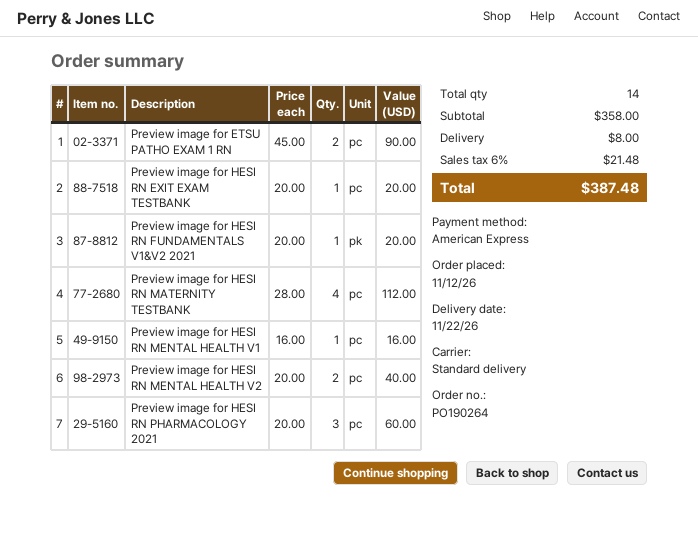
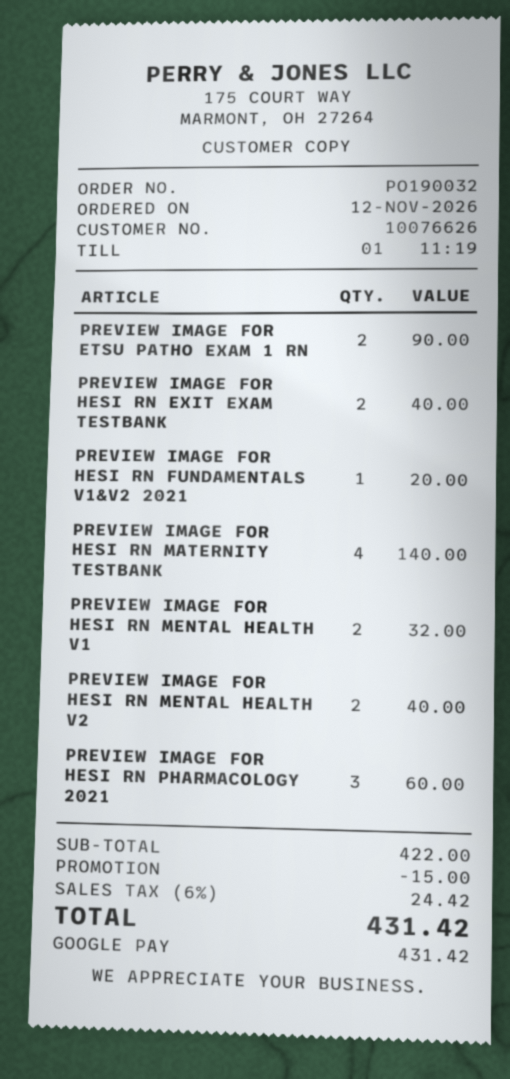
order number: PO190264 -> PO190032
payment method: American Express -> Google Pay
Preview image for HESI RN EXIT EXAM TESTBANK: 1 for 20.00 -> 2 for 40.00
Preview image for HESI RN MATERNITY TESTBANK: 4 for 112.00 -> 4 for 140.00
Preview image for HESI RN MENTAL HEALTH V1: 1 for 16.00 -> 2 for 32.00
subtotal: 358.00 -> 422.00
discount: none -> 15.00
shipping: 8.00 -> none
tax: 6% = 21.48 -> 6% = 24.42
total: 387.48 -> 431.42

